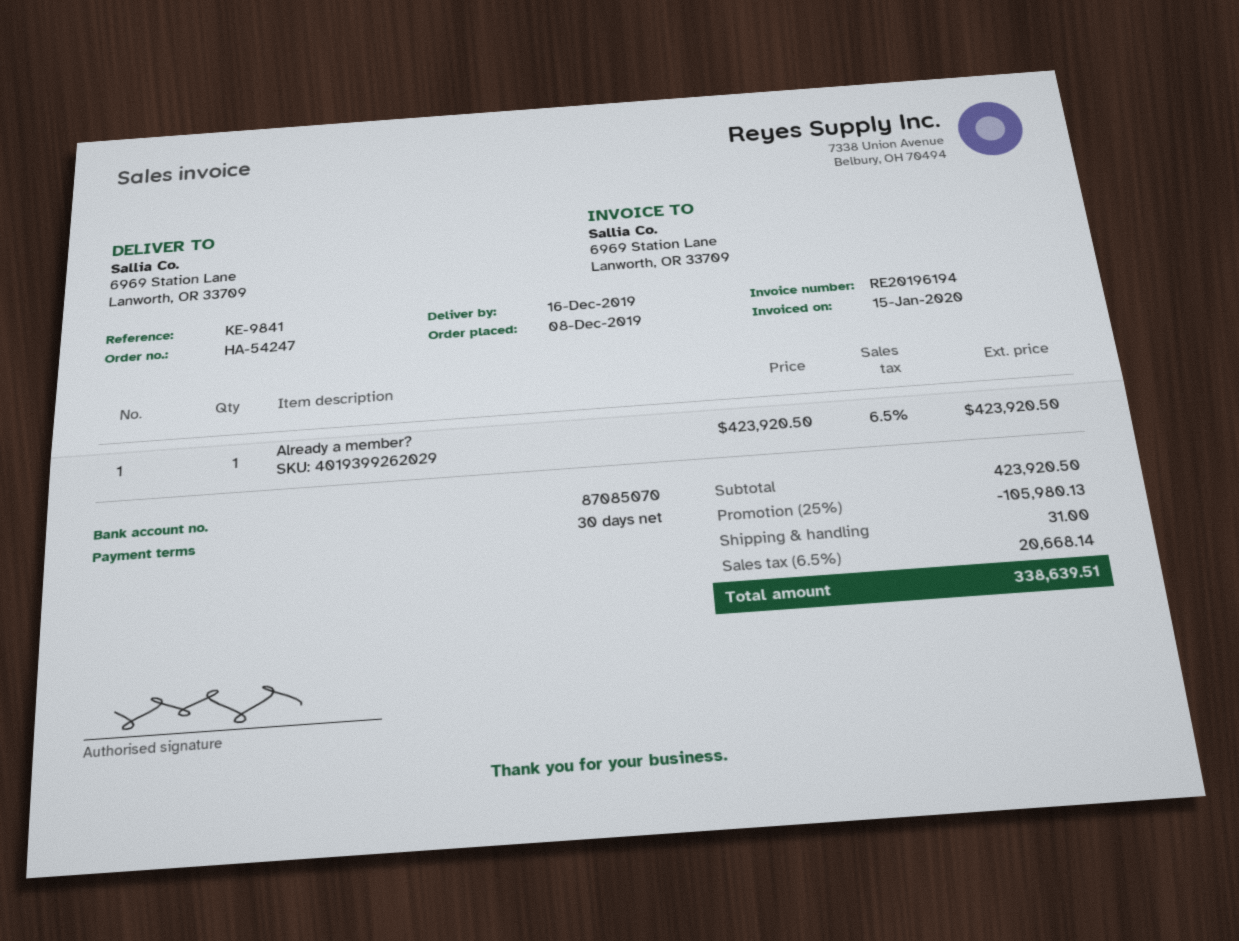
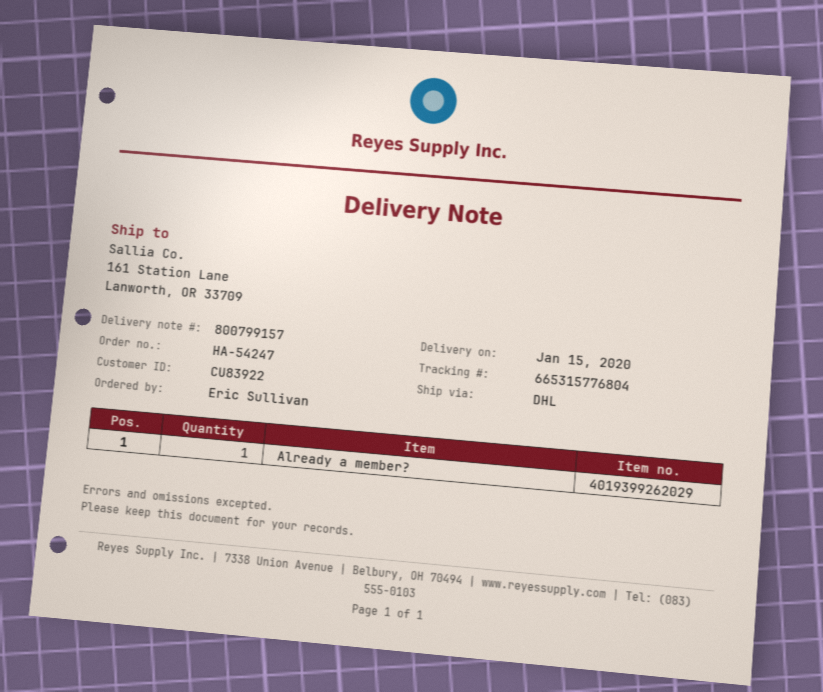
delivery date: 2019-12-16 -> 2020-01-15
ship to: 6969 Station Lane, Lanworth, OR 33709 -> 161 Station Lane, Lanworth, OR 33709

